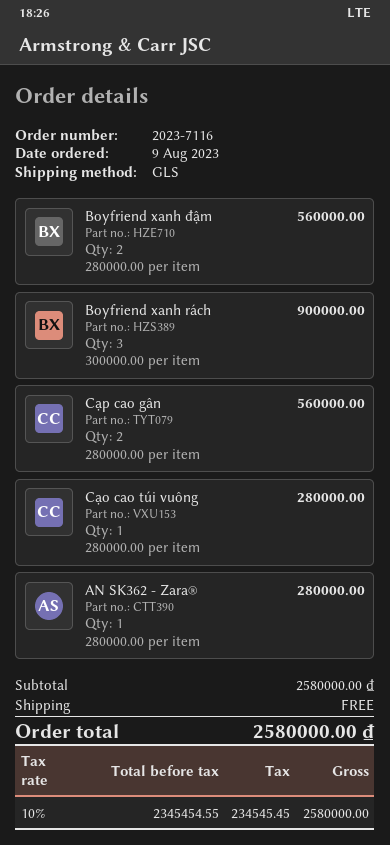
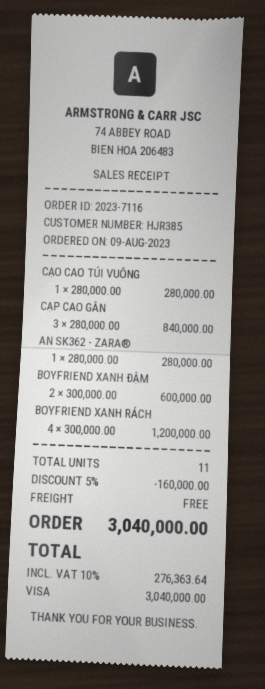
Boyfriend xanh đậm: 2 x 280000.00 = 560000.00 -> 2 x 300000.00 = 600000.00
Boyfriend xanh rách: 3 x 300000.00 = 900000.00 -> 4 x 300000.00 = 1200000.00
Cạp cao gân: 2 x 280000.00 = 560000.00 -> 3 x 280000.00 = 840000.00
discount: none -> 5% = 160000.00
tax: 10% = 234545.45 -> 10% = 276363.64
total: 2580000.00 -> 3040000.00

